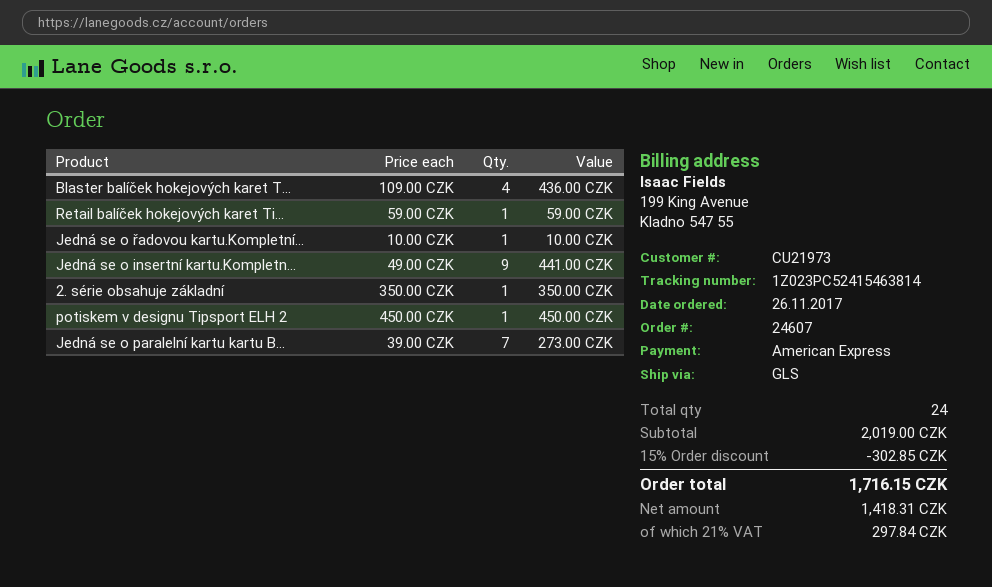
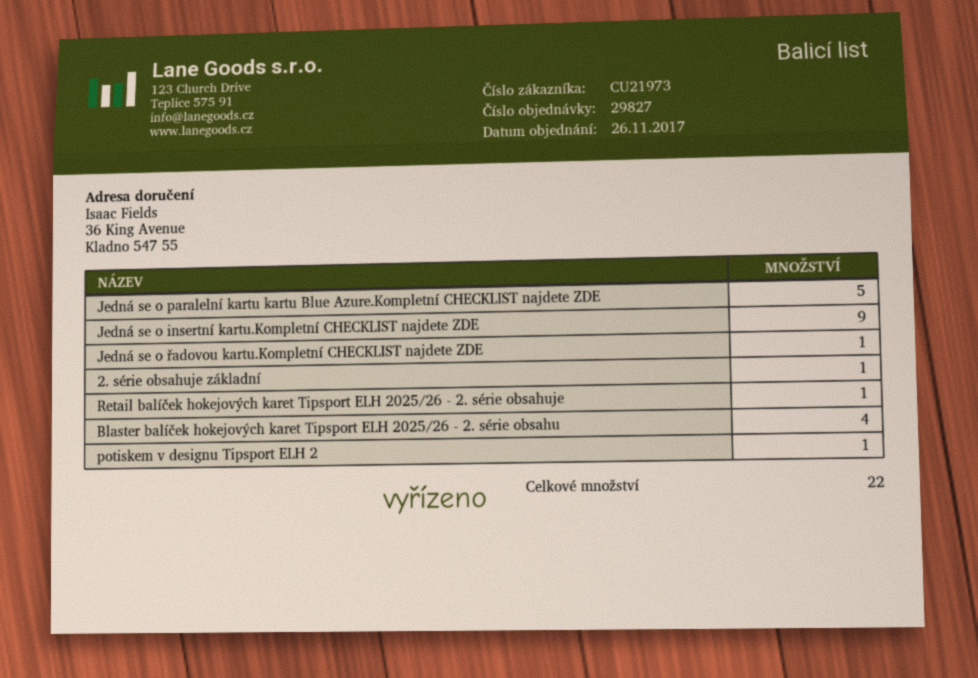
order number: 24607 -> 29827
Jedná se o paralelní kartu kartu B...: 7 -> 5
total quantity: 24 -> 22

